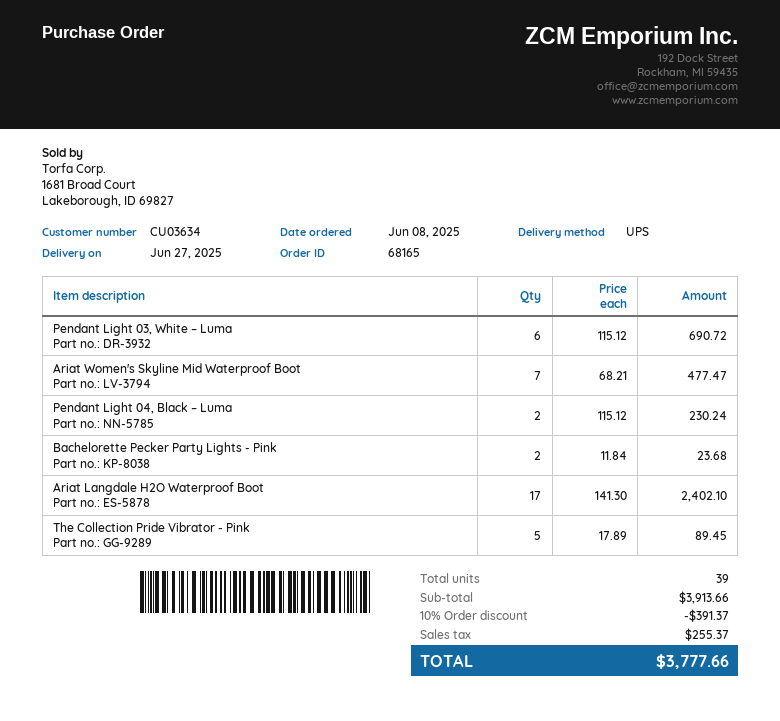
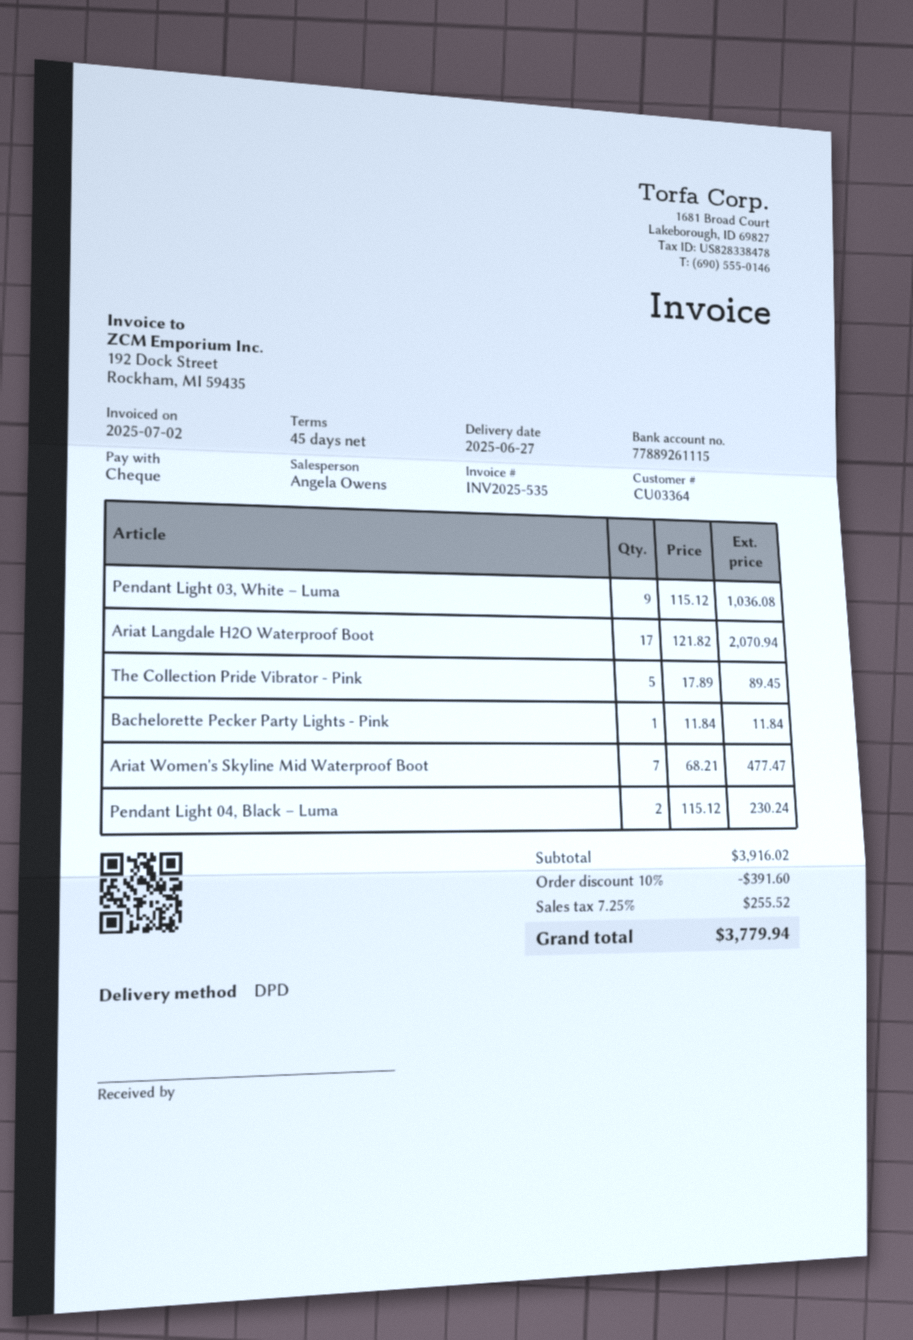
customer number: CU03634 -> CU03364
shipping method: UPS -> DPD
Pendant Light 03, White – Luma: 6 x 115.12 = 690.72 -> 9 x 115.12 = 1036.08
Bachelorette Pecker Party Lights - Pink: 2 x 11.84 = 23.68 -> 1 x 11.84 = 11.84
Ariat Langdale H2O Waterproof Boot: 17 x 141.30 = 2402.10 -> 17 x 121.82 = 2070.94
subtotal: 3913.66 -> 3916.02
discount: 10% = 391.37 -> 10% = 391.60
tax: 255.37 -> 255.52
total: 3777.66 -> 3779.94

